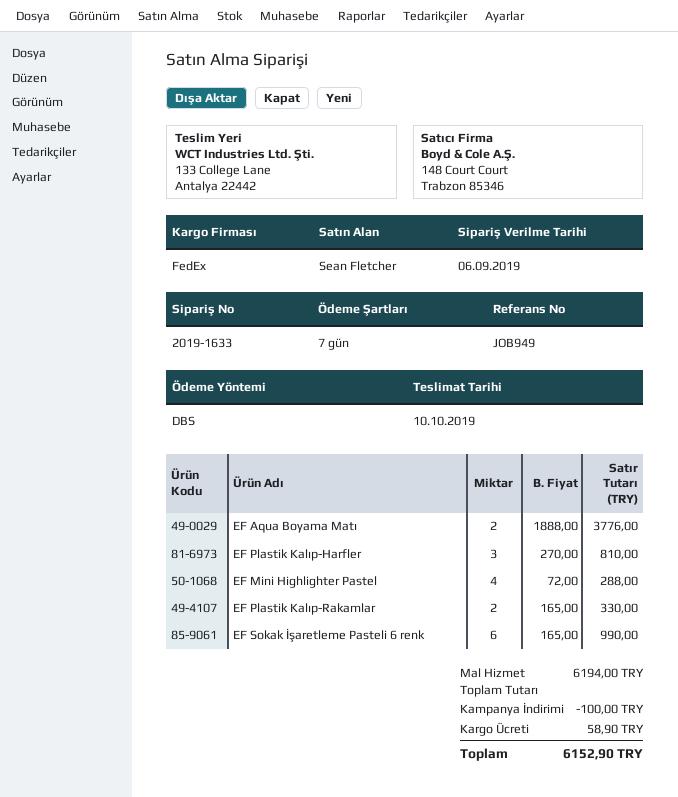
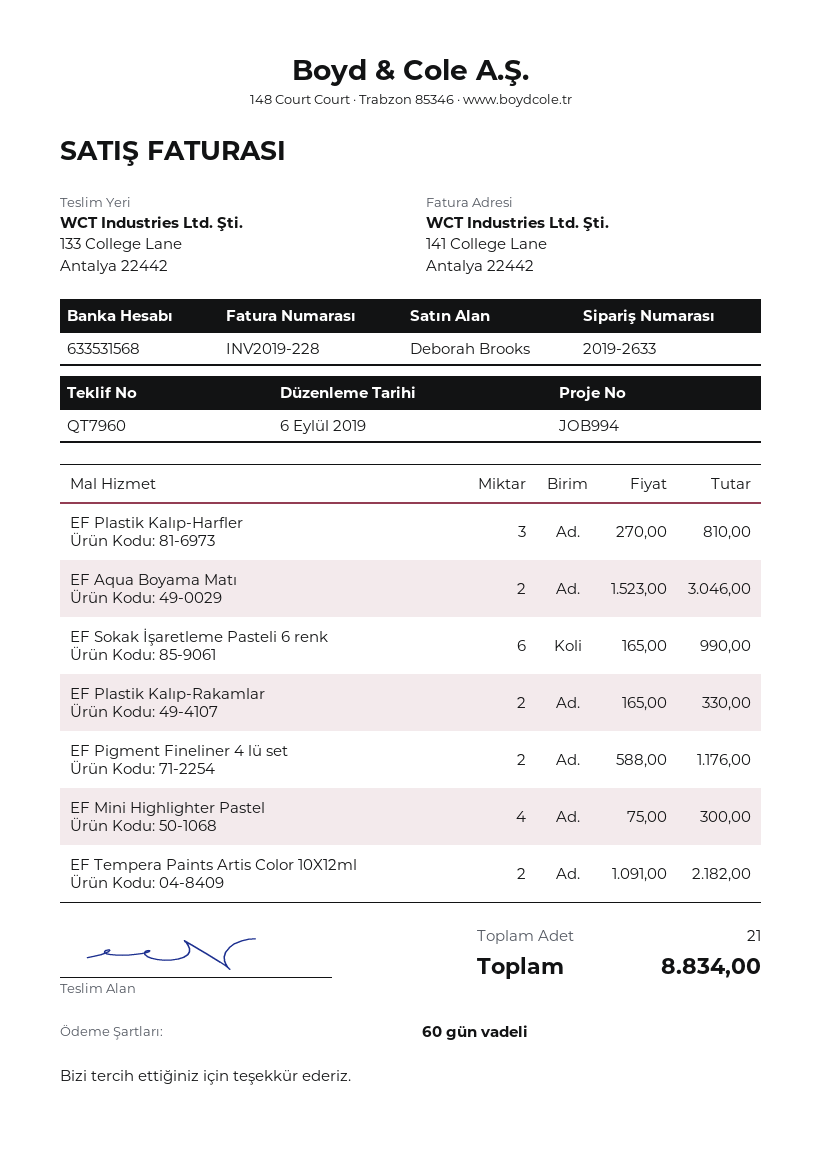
order number: 2019-1633 -> 2019-2633
payment terms: 7 days -> 60 days
reference: JOB949 -> JOB994
ordered by: Sean Fletcher -> Deborah Brooks
EF Aqua Boyama Matı: 2 x 1888.00 = 3776.00 -> 2 x 1523.00 = 3046.00
EF Mini Highlighter Pastel: 4 x 72.00 = 288.00 -> 4 x 75.00 = 300.00
EF Pigment Fineliner 4 lü set: none -> 2 x 588.00 = 1176.00
EF Tempera Paints Artis Color 10X12ml: none -> 2 x 1091.00 = 2182.00
discount: 100.00 -> none
shipping: 58.90 -> none
total: 6152.90 -> 8834.00

